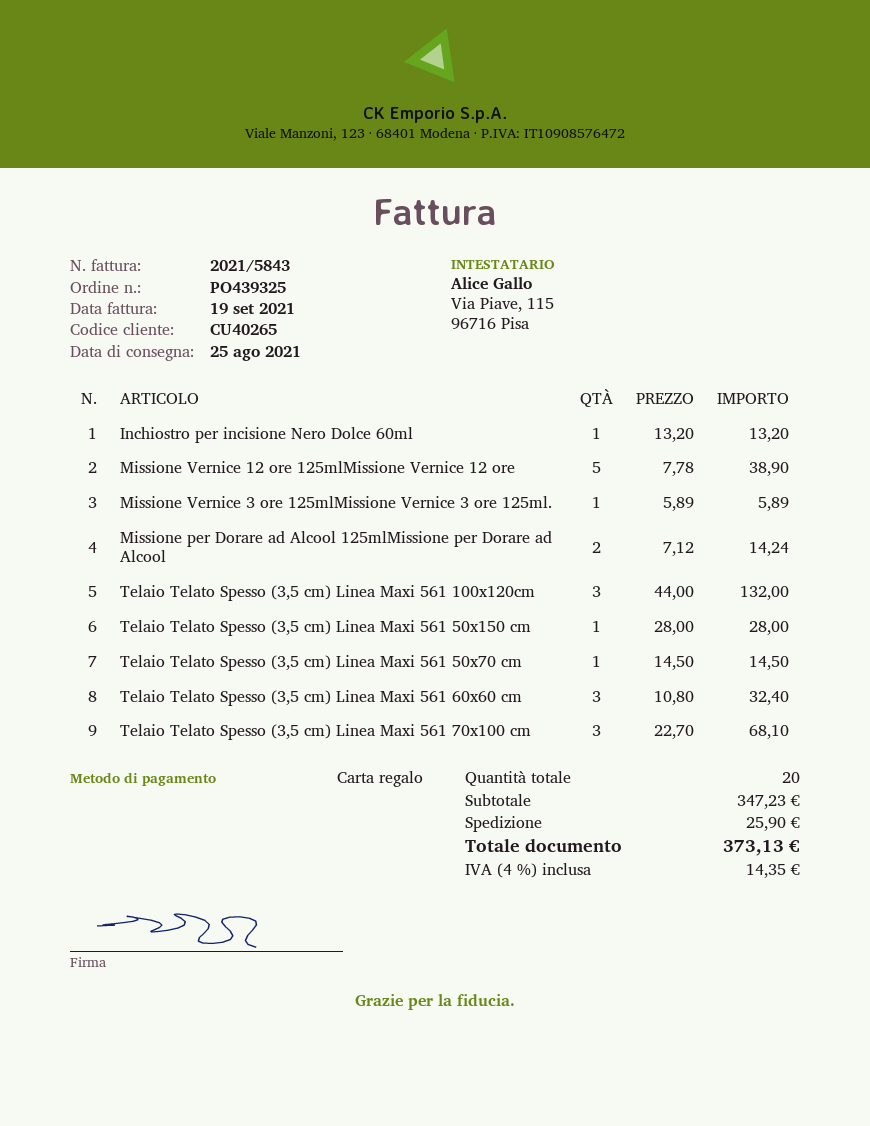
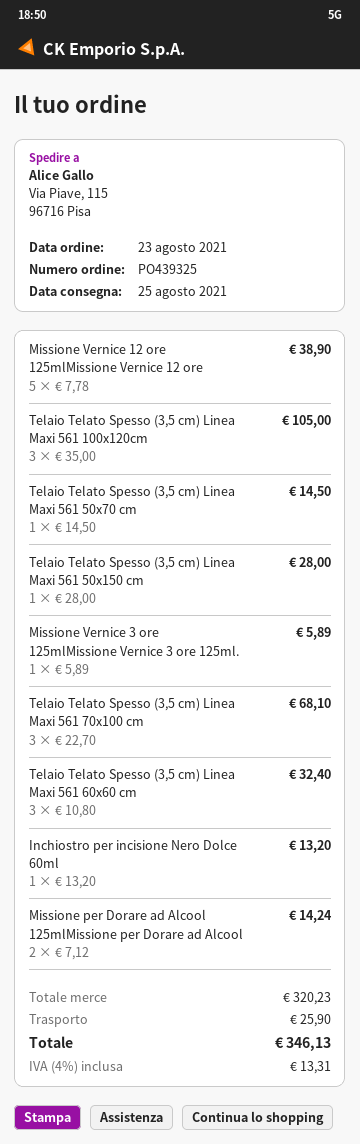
Telaio Telato Spesso (3,5 cm) Linea Maxi 561 100x120cm: 3 x 44.00 = 132.00 -> 3 x 35.00 = 105.00
subtotal: 347.23 -> 320.23
tax: 4% = 14.35 -> 4% = 13.31
total: 373.13 -> 346.13

